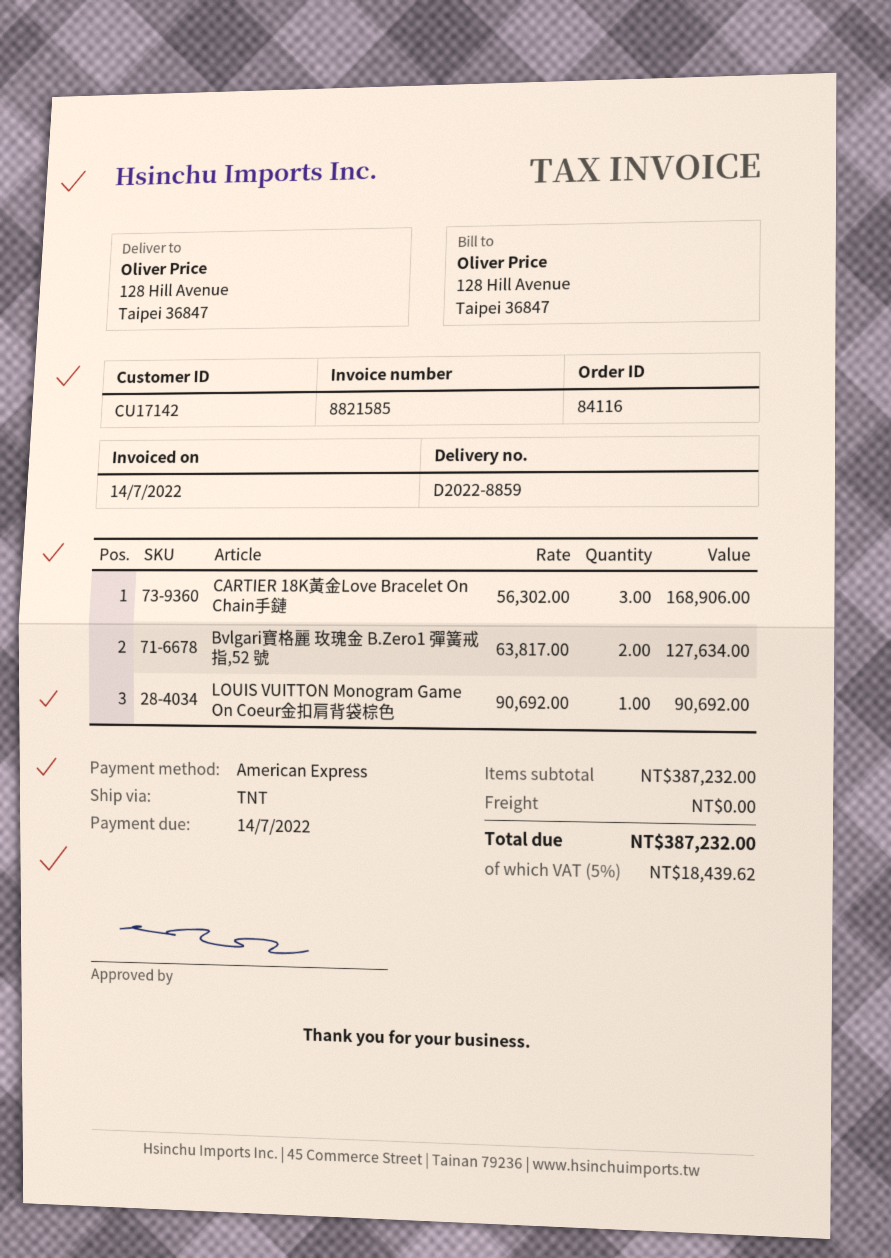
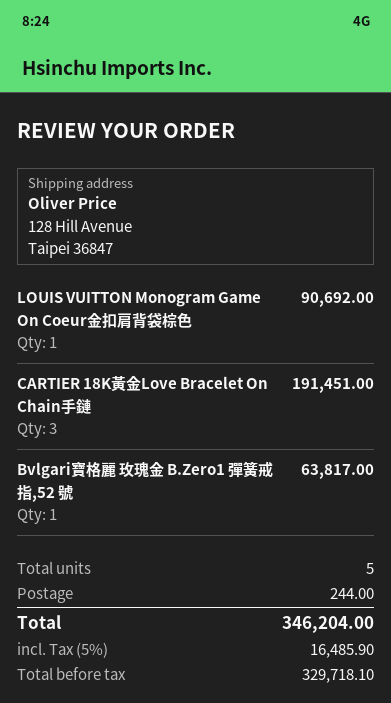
CARTIER 18K黃金Love Bracelet On Chain手鏈: 3 for 168906.00 -> 3 for 191451.00
Bvlgari寶格麗 玫瑰金 B.Zero1 彈簧戒指,52 號: 2 for 127634.00 -> 1 for 63817.00
shipping: 0.00 -> 244.00
tax: 5% = 18439.62 -> 5% = 16485.90
total: 387232.00 -> 346204.00

